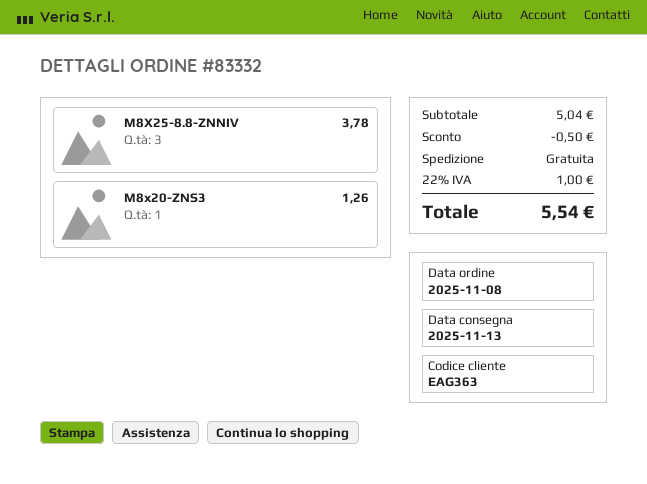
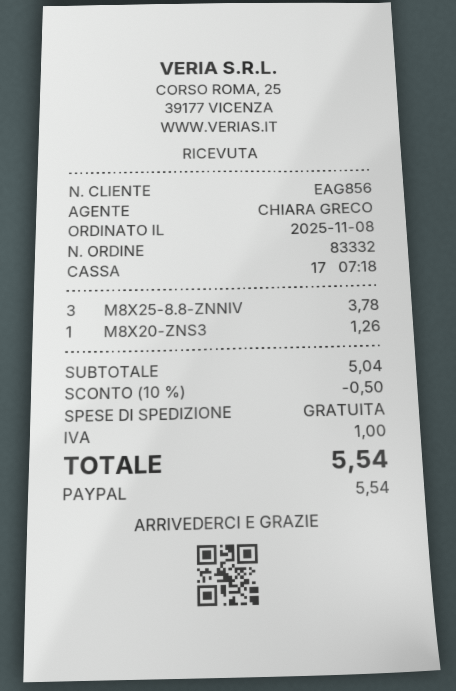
customer number: EAG363 -> EAG856

